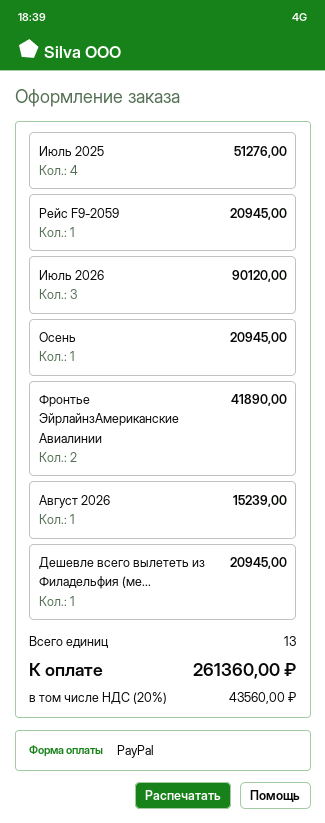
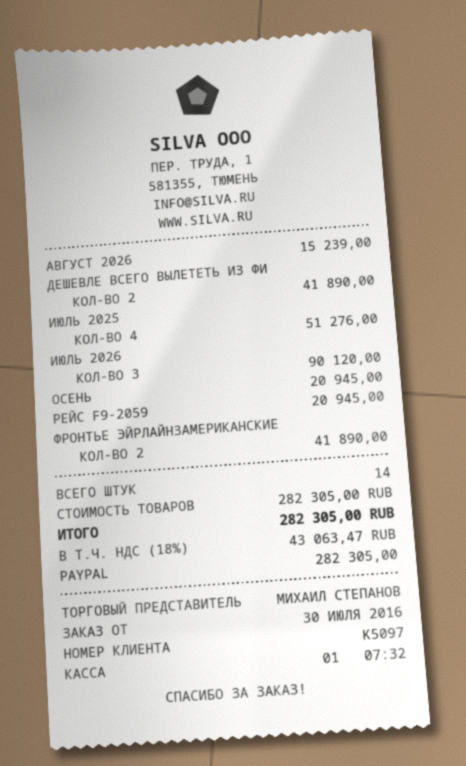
Дешевле всего вылететь из Филадельфия (ме...: 1 for 20945.00 -> 2 for 41890.00
total quantity: 13 -> 14
tax: 20% = 43560.00 -> 18% = 43063.47
total: 261360.00 -> 282305.00

